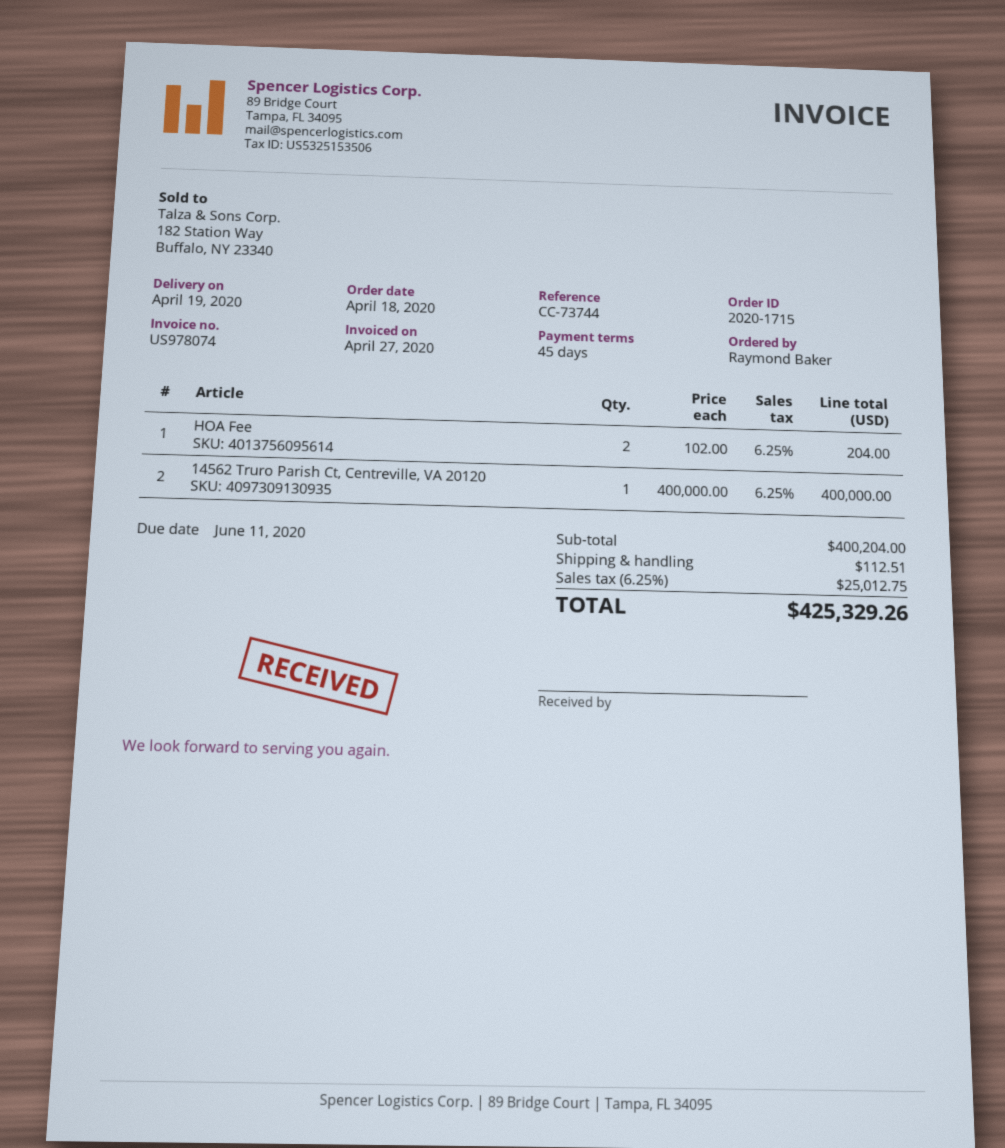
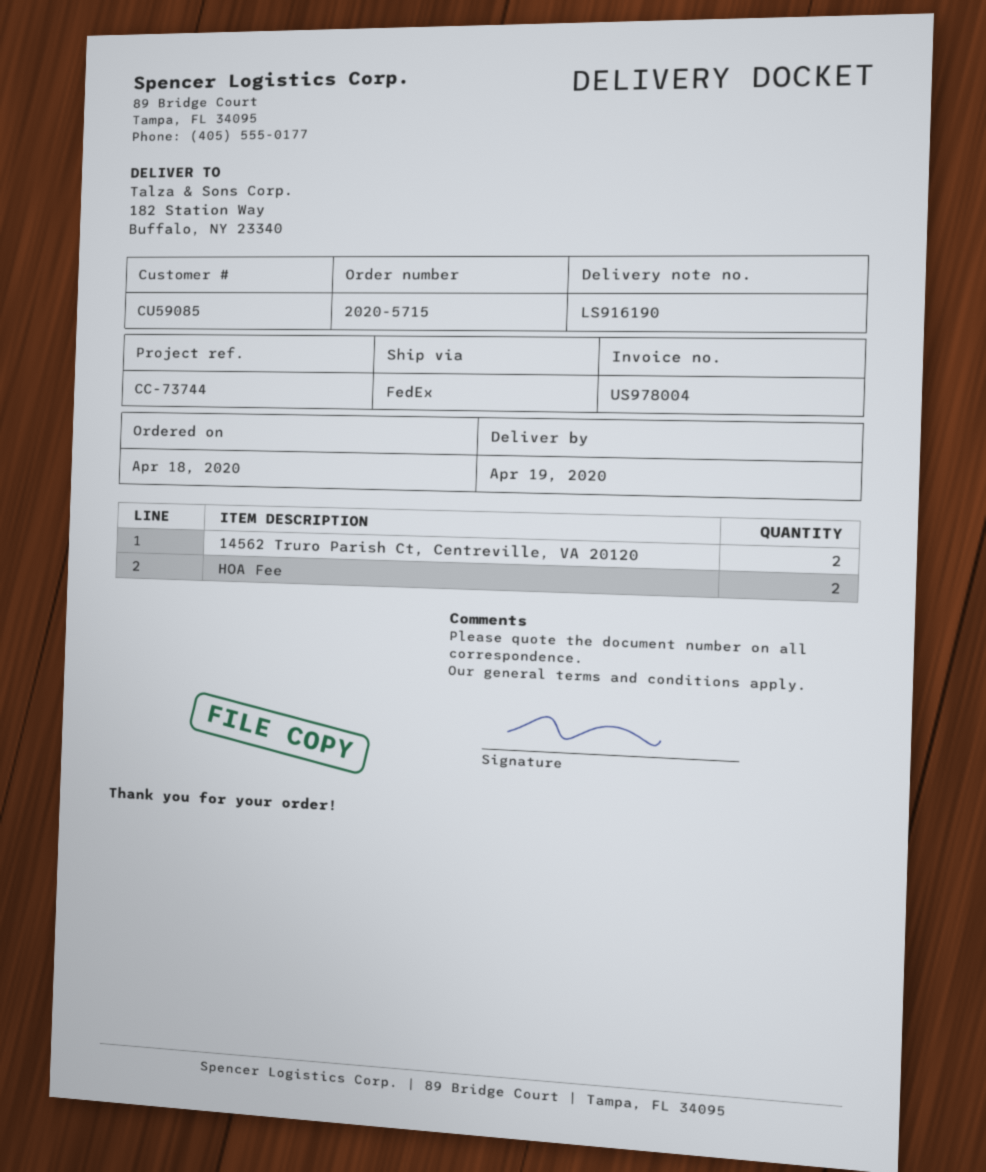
order number: 2020-1715 -> 2020-5715
invoice number: US978074 -> US978004
14562 Truro Parish Ct, Centreville, VA 20120: 1 -> 2

